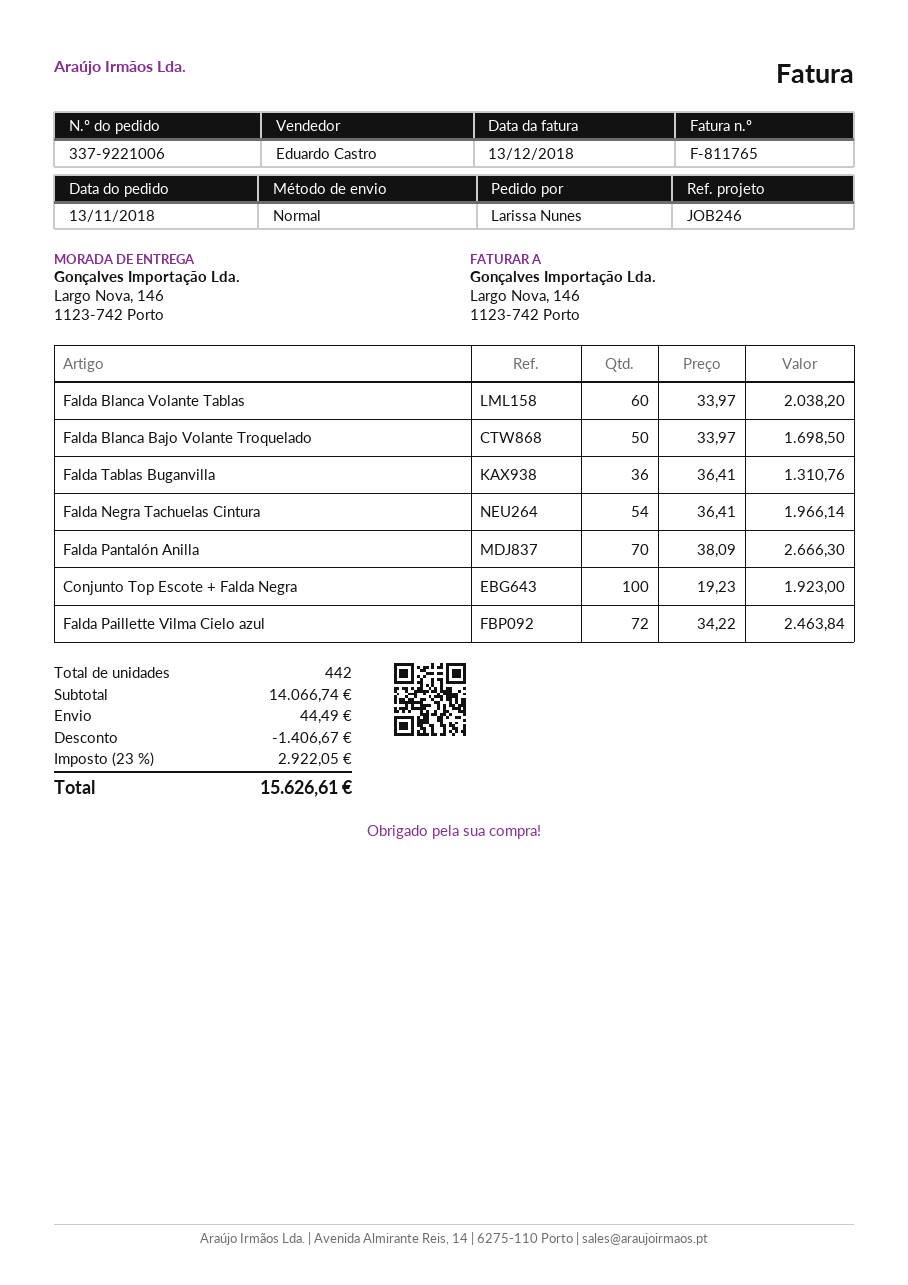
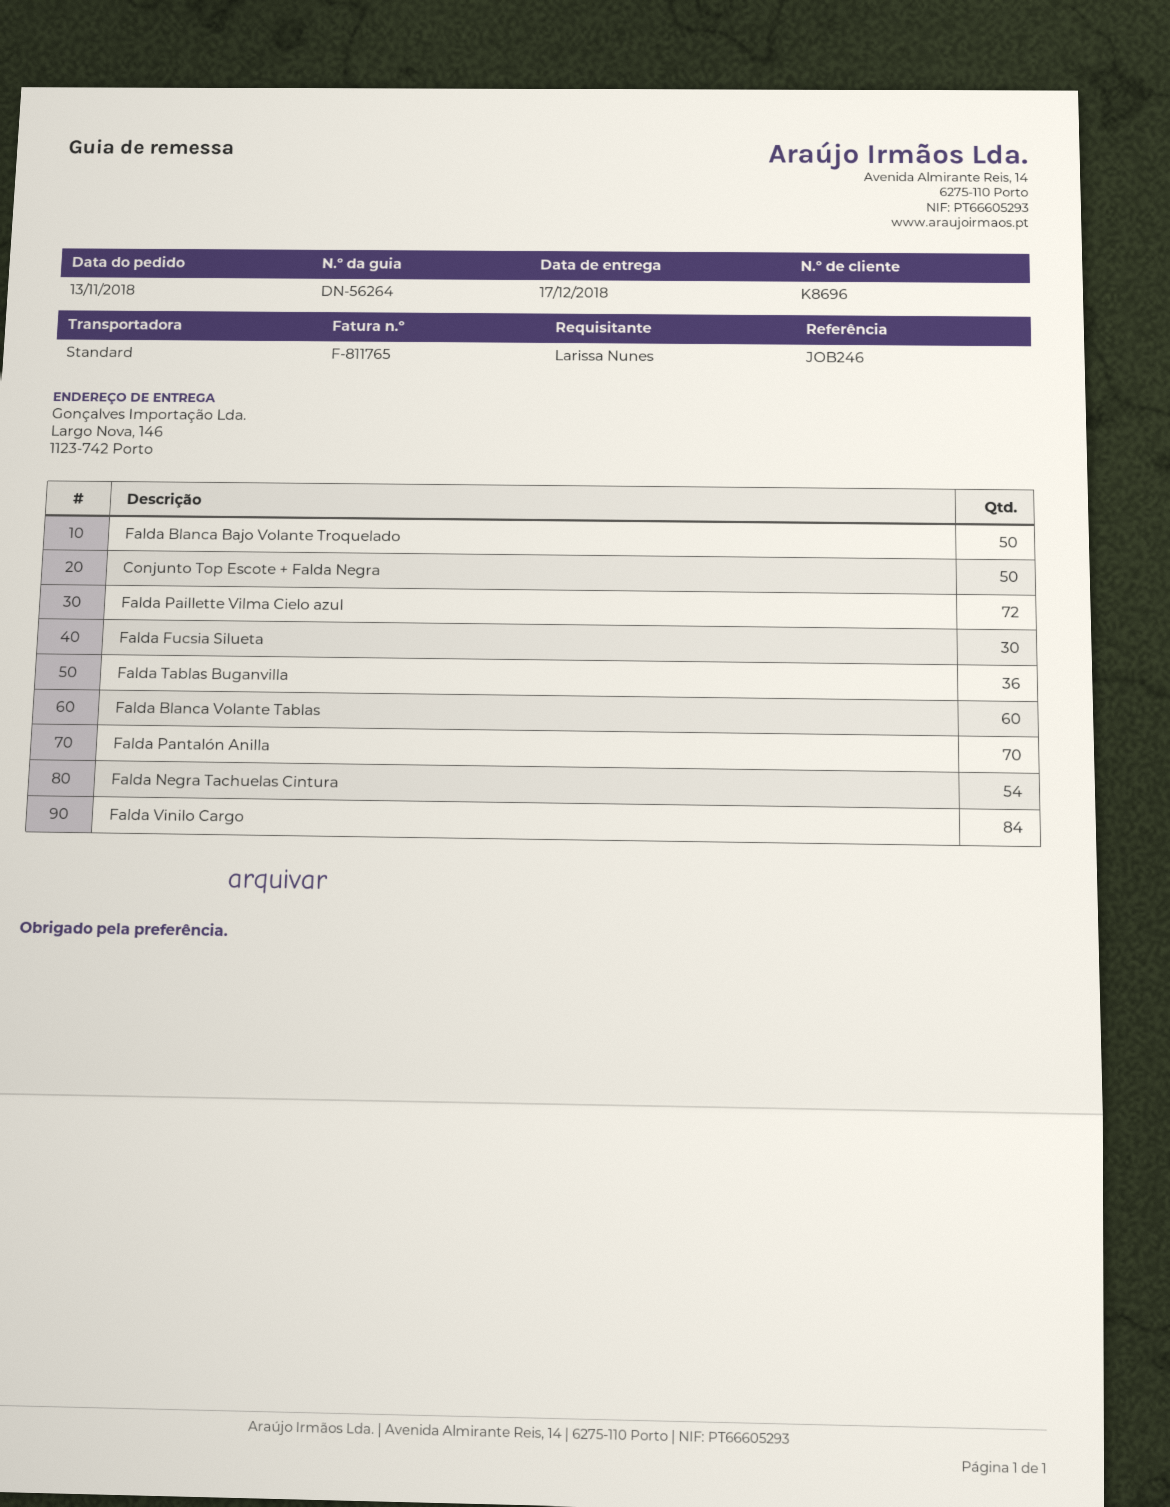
Conjunto Top Escote + Falda Negra: 100 -> 50
Falda Fucsia Silueta: none -> 30
Falda Vinilo Cargo: none -> 84

